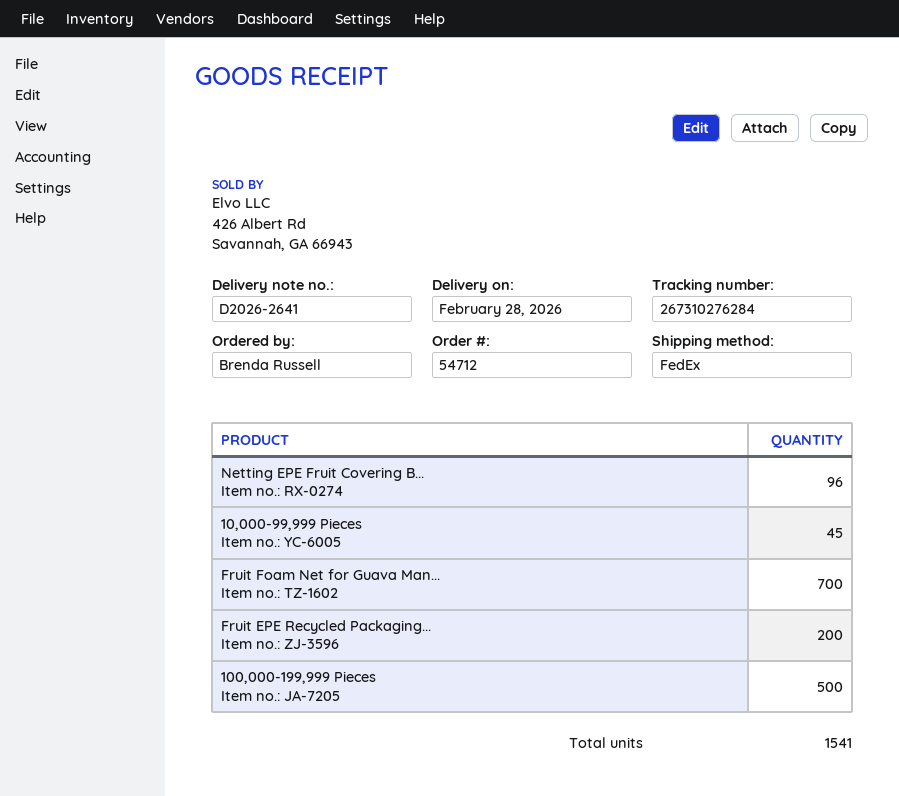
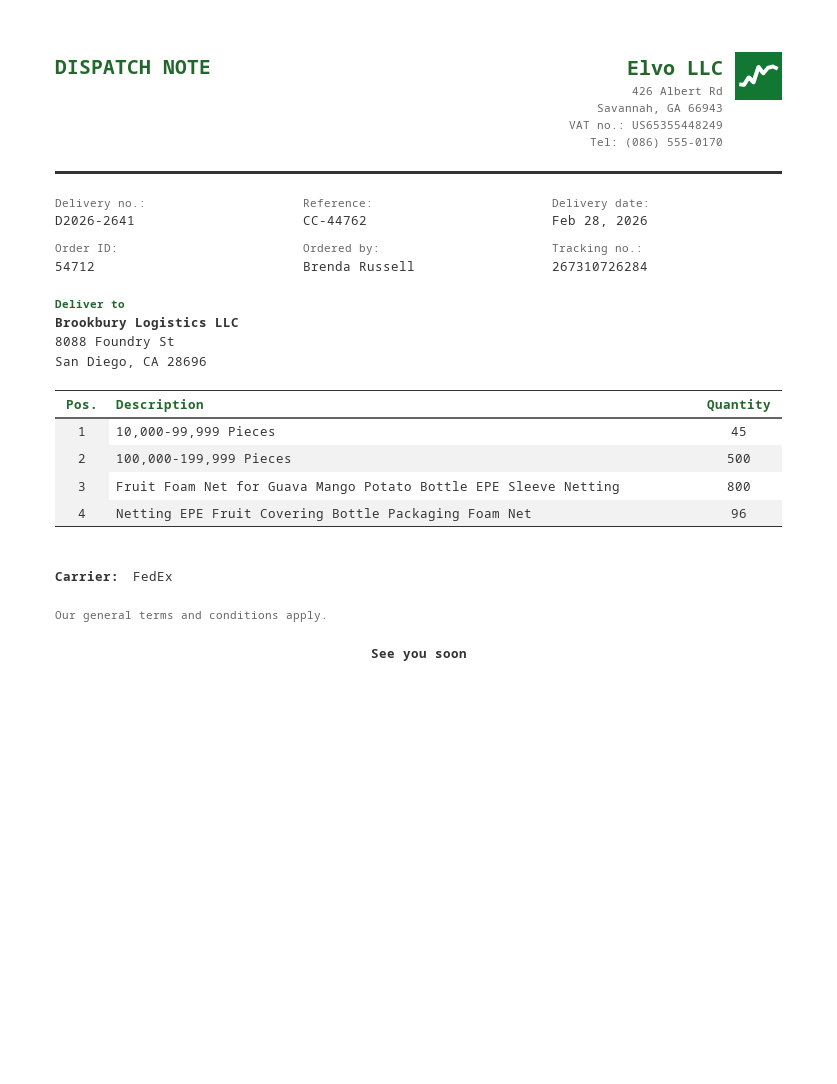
tracking number: 267310276284 -> 267310726284
Fruit Foam Net for Guava Man...: 700 -> 800
Fruit EPE Recycled Packaging...: 200 -> none

